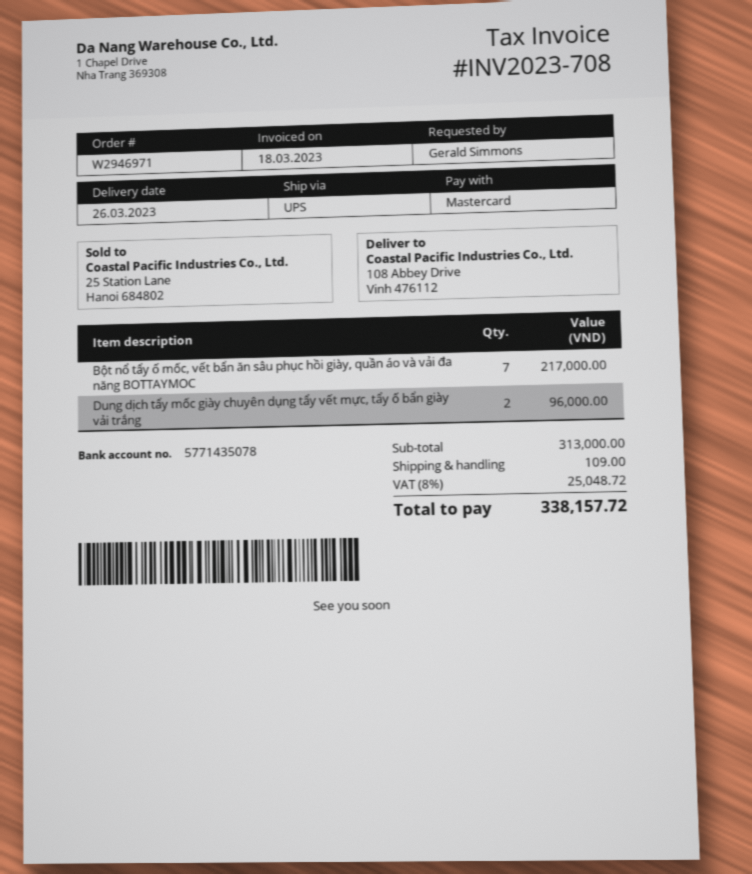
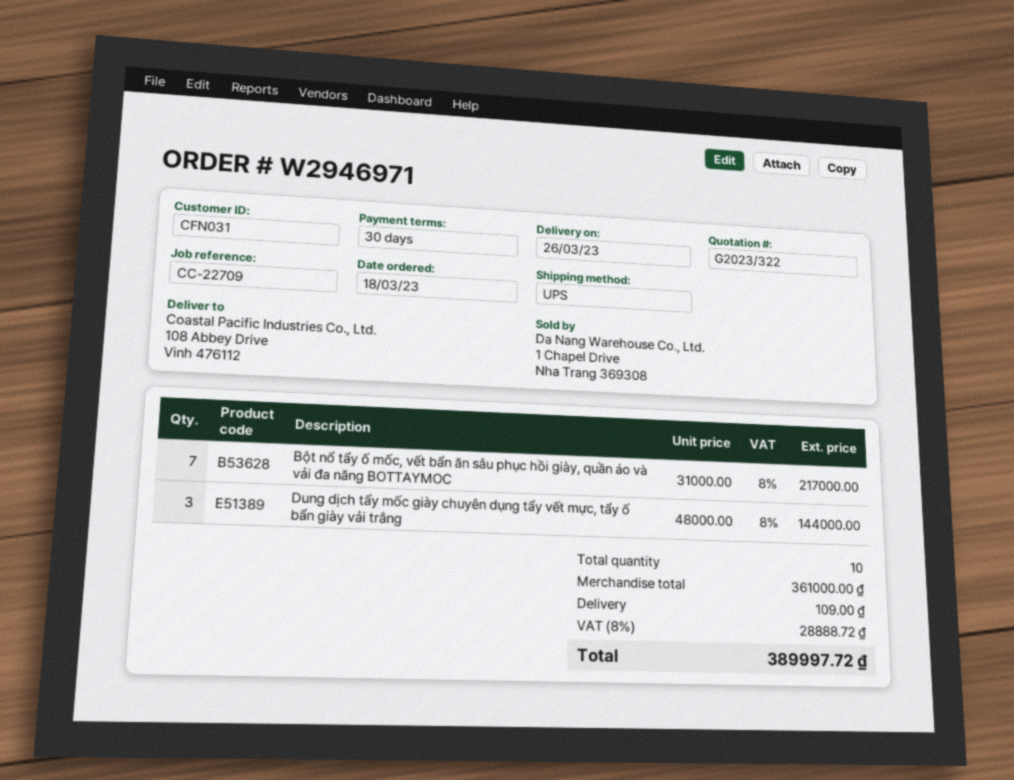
Dung dịch tẩy mốc giày chuyên dụng tẩy vết mực, tẩy ố bẩn giày vải trắng: 2 for 96000.00 -> 3 for 144000.00
subtotal: 313000.00 -> 361000.00
tax: 8% = 25048.72 -> 8% = 28888.72
total: 338157.72 -> 389997.72

